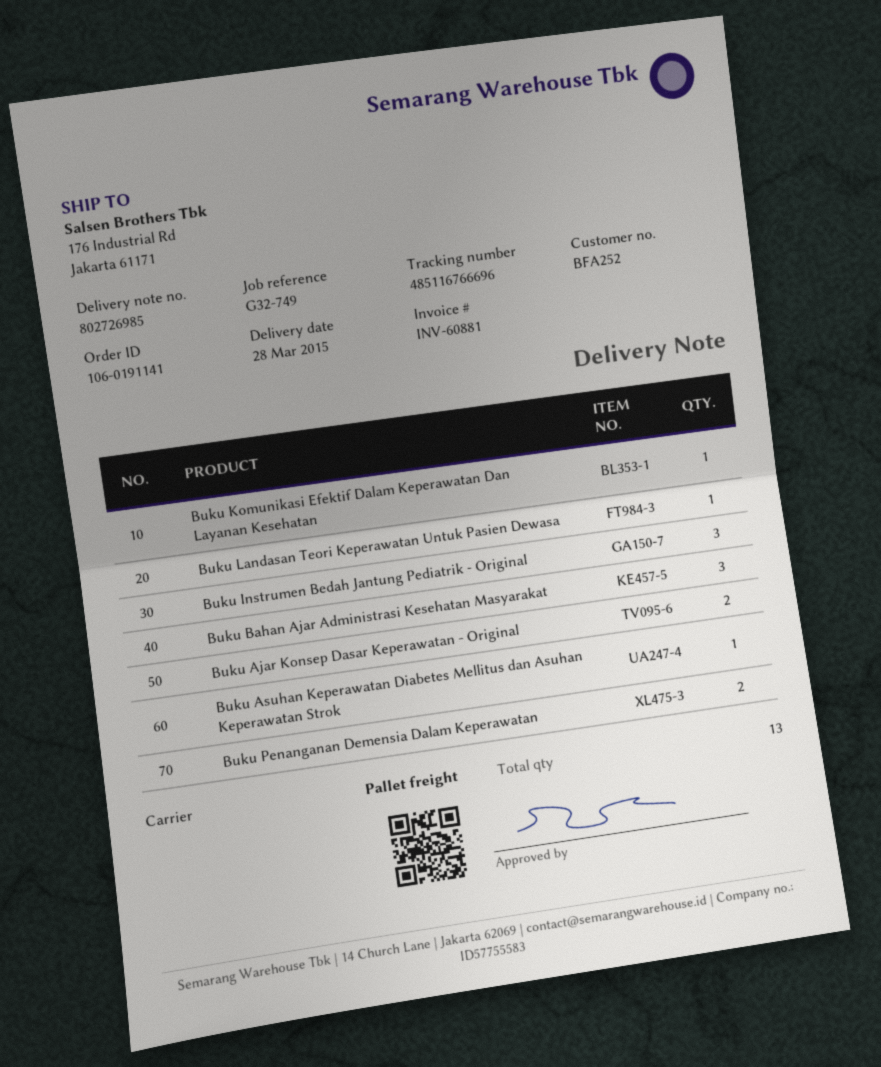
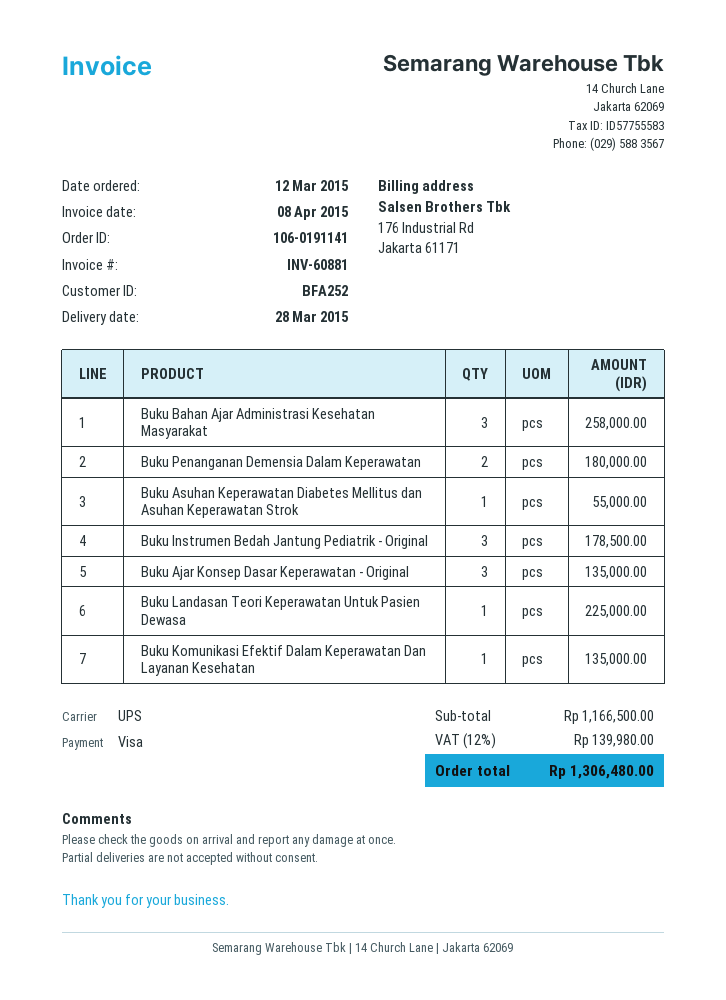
shipping method: pallet freight -> UPS
Buku Ajar Konsep Dasar Keperawatan - Original: 2 -> 3

